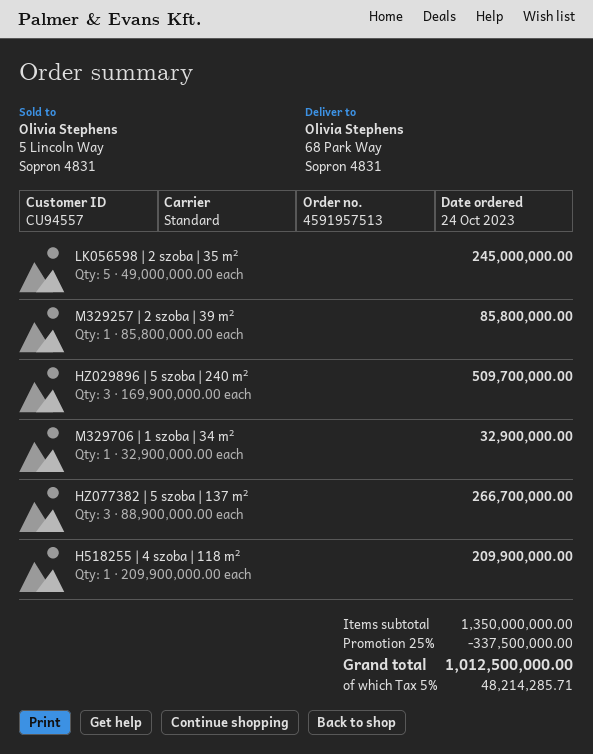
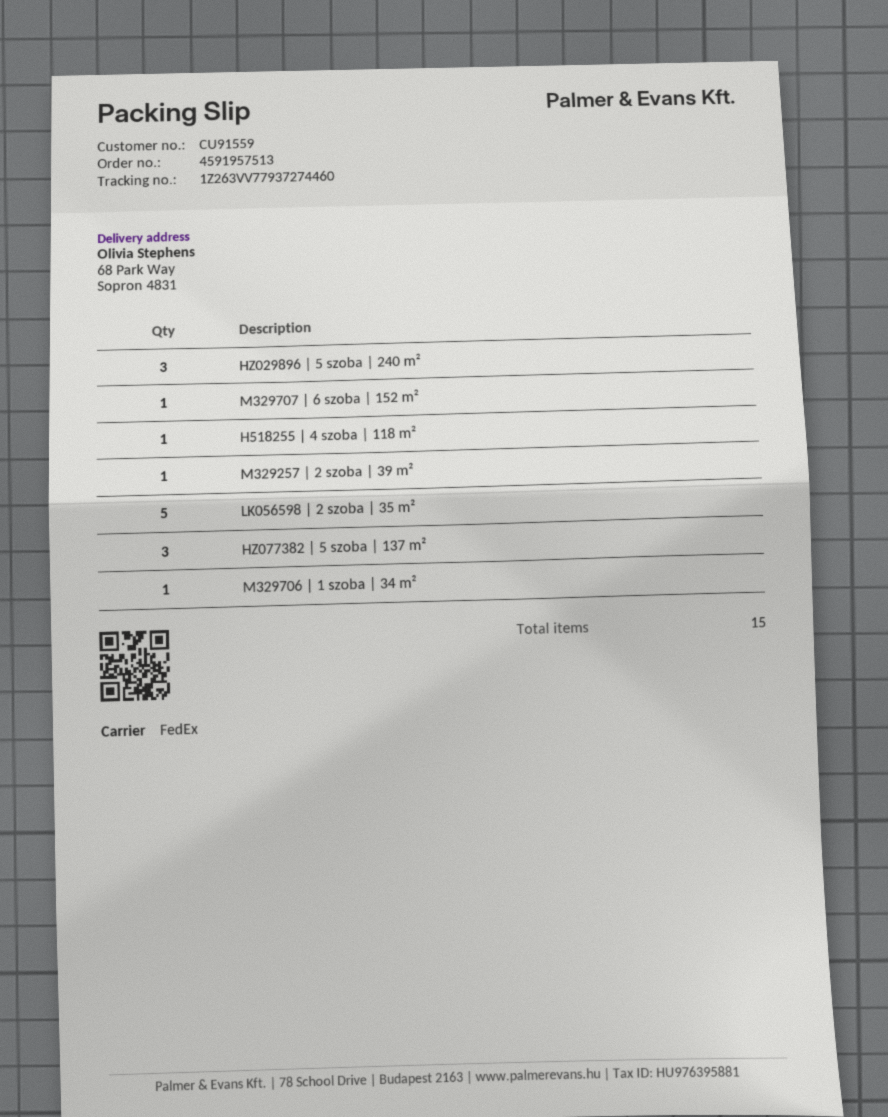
customer number: CU94557 -> CU91559
shipping method: standard -> FedEx
M329707 | 6 szoba | 152 m²: none -> 1

